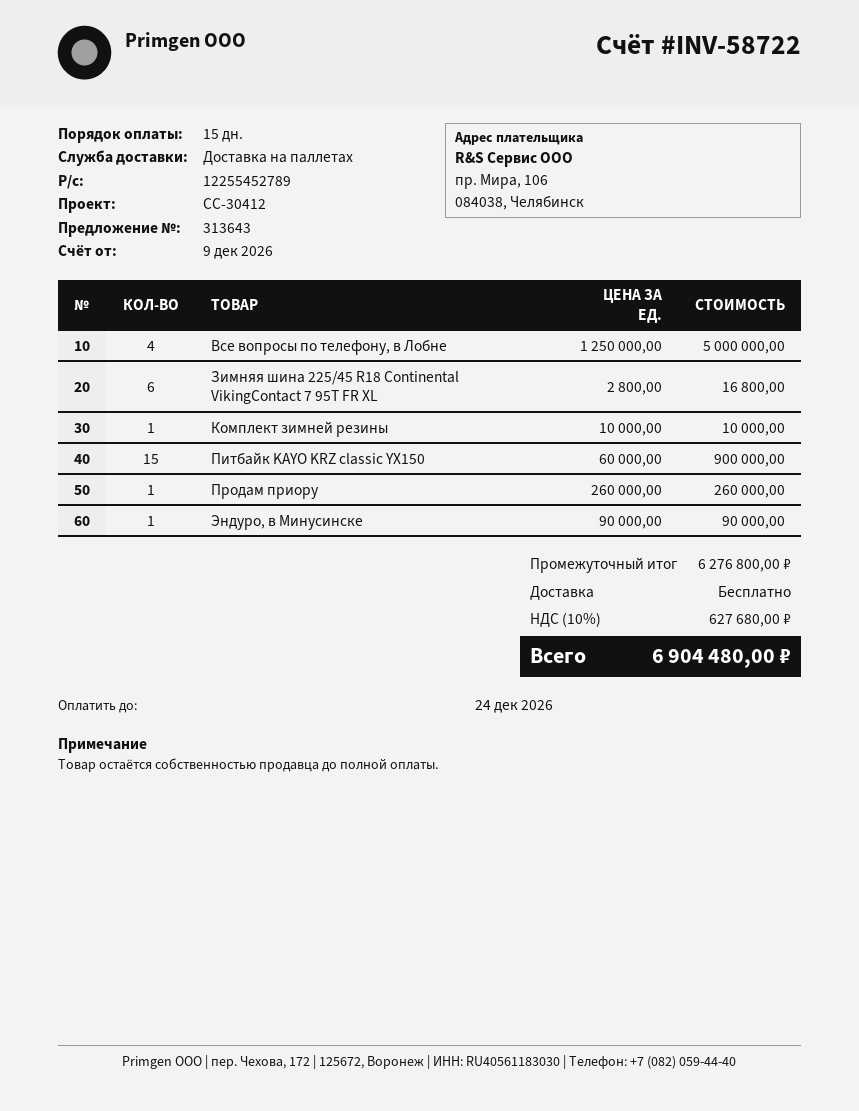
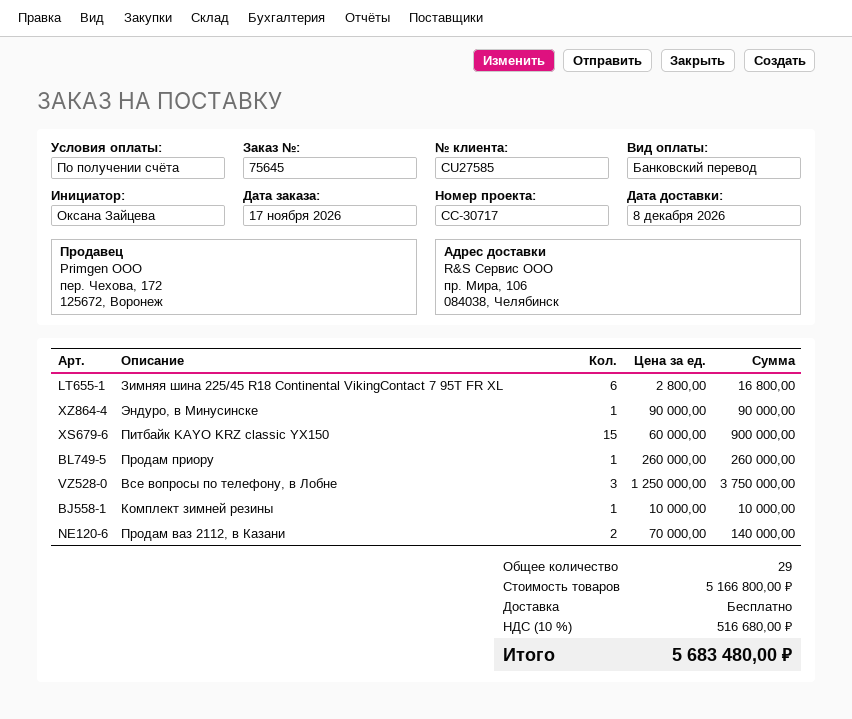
payment terms: 15 days -> on receipt
reference: CC-30412 -> CC-30717
Все вопросы по телефону, в Лобне: 4 x 1250000.00 = 5000000.00 -> 3 x 1250000.00 = 3750000.00
Продам ваз 2112, в Казани: none -> 2 x 70000.00 = 140000.00
subtotal: 6276800.00 -> 5166800.00
tax: 10% = 627680.00 -> 10% = 516680.00
total: 6904480.00 -> 5683480.00

